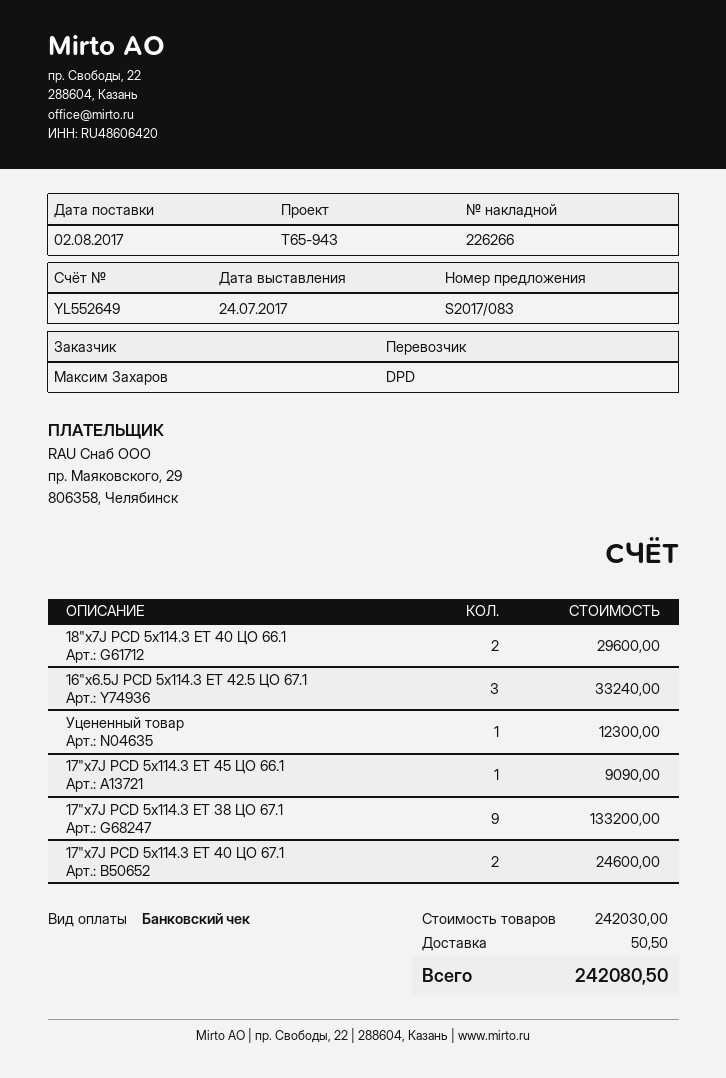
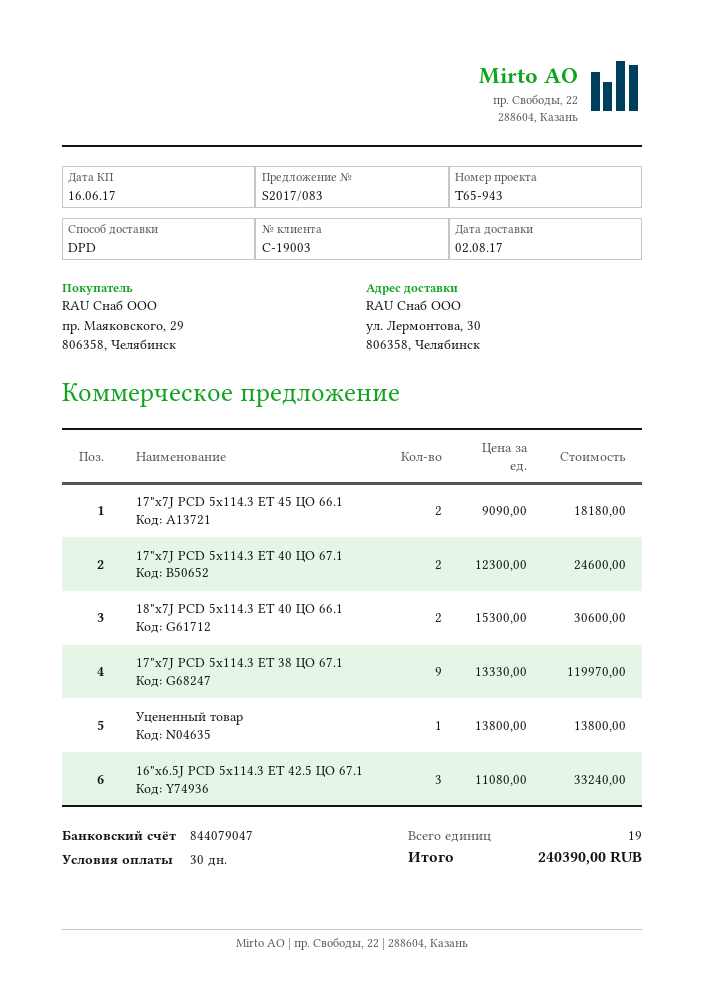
18"x7J PCD 5x114.3 ЕТ 40 ЦО 66.1: 2 for 29600.00 -> 2 for 30600.00
Уцененный товар: 1 for 12300.00 -> 1 for 13800.00
17"x7J PCD 5x114.3 ЕТ 45 ЦО 66.1: 1 for 9090.00 -> 2 for 18180.00
17"x7J PCD 5x114.3 ЕТ 38 ЦО 67.1: 9 for 133200.00 -> 9 for 119970.00
shipping: 50.50 -> none
total: 242080.50 -> 240390.00

